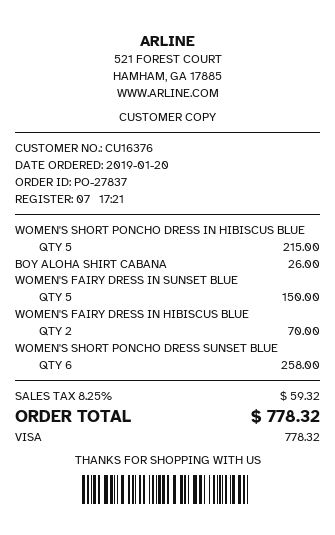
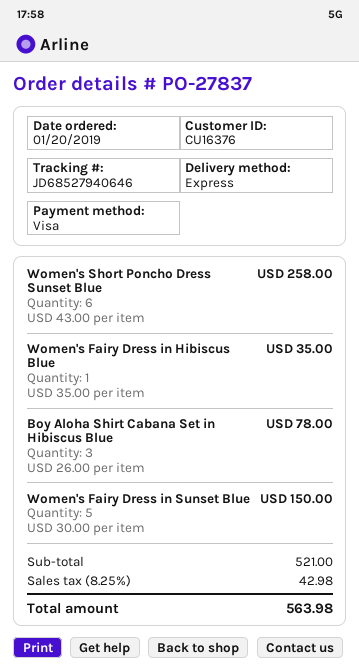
WOMEN'S SHORT PONCHO DRESS IN HIBISCUS BLUE: 5 for 215.00 -> none
BOY ALOHA SHIRT CABANA: 1 for 26.00 -> 3 for 78.00
WOMEN'S FAIRY DRESS IN HIBISCUS BLUE: 2 for 70.00 -> 1 for 35.00
tax: 8.25% = 59.32 -> 8.25% = 42.98
total: 778.32 -> 563.98

